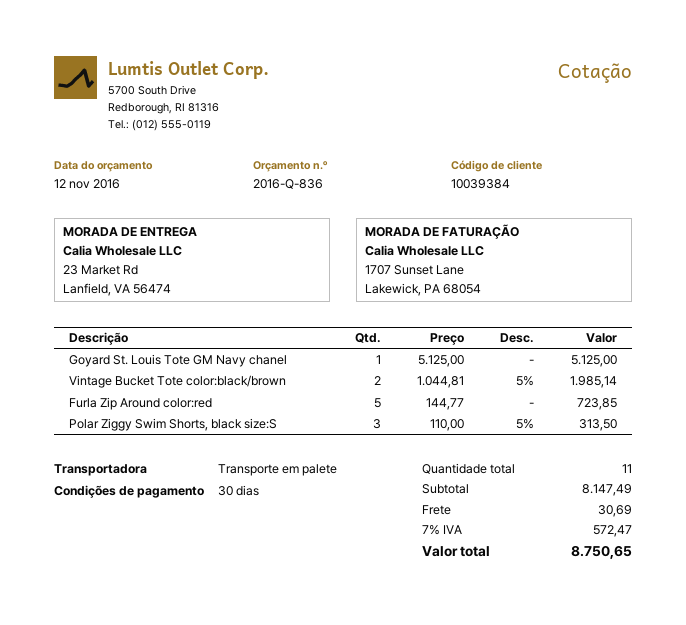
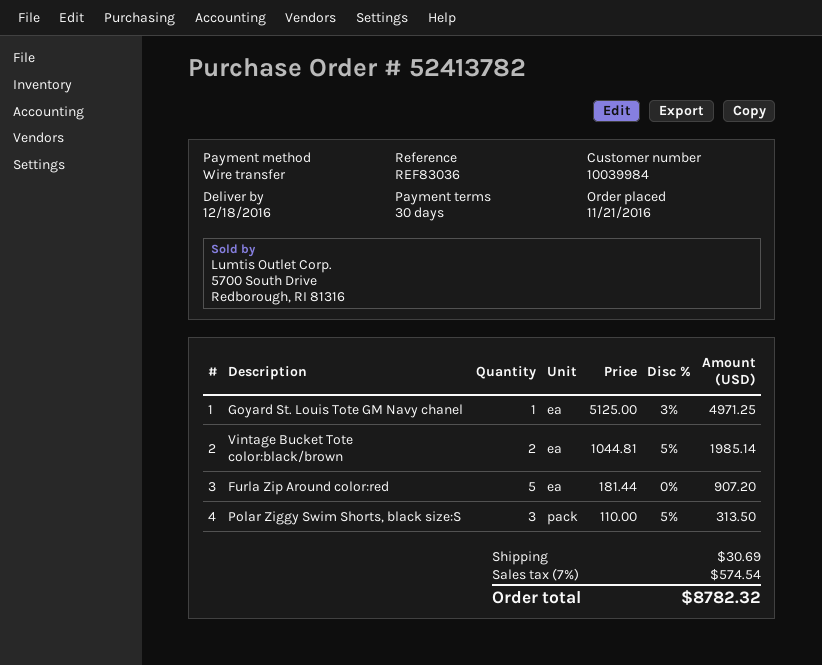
customer number: 10039384 -> 10039984
Goyard St. Louis Tote GM Navy chanel: 1 x 5125.00 = 5125.00 -> 1 x 5125.00 - 3% = 4971.25
Furla Zip Around color:red: 5 x 144.77 = 723.85 -> 5 x 181.44 = 907.20
tax: 7% = 572.47 -> 7% = 574.54
total: 8750.65 -> 8782.32

